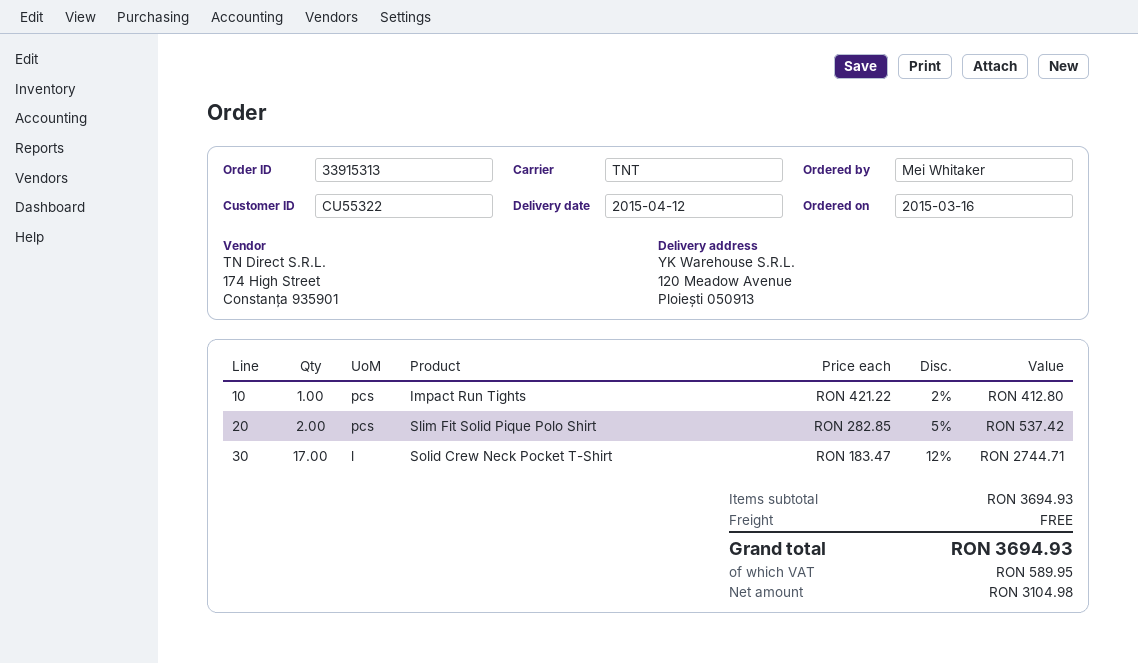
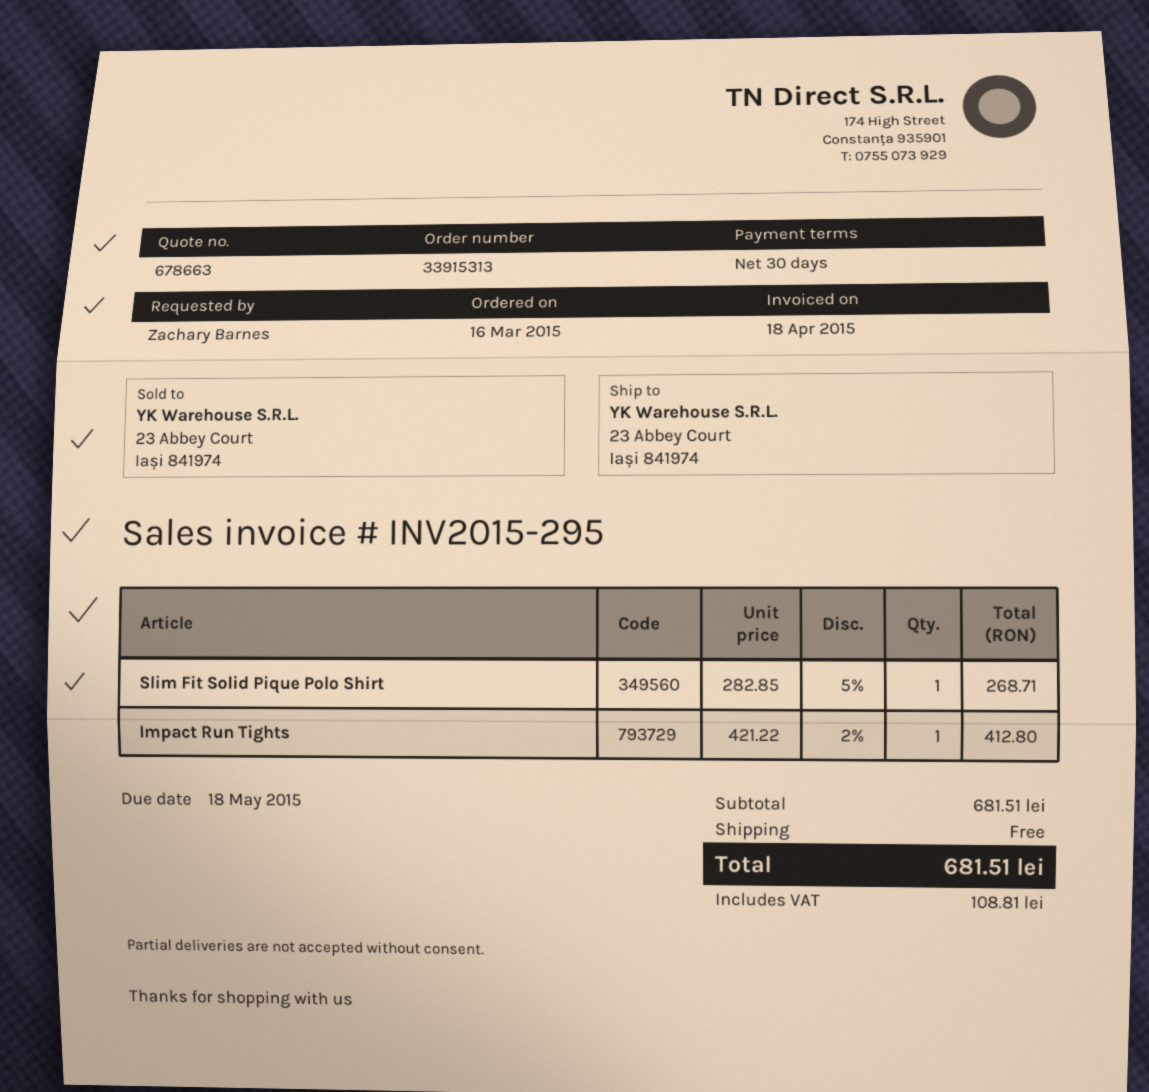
ordered by: Mei Whitaker -> Zachary Barnes
ship to: 120 Meadow Avenue, Ploiești 050913 -> 23 Abbey Court, Iași 841974
Slim Fit Solid Pique Polo Shirt: 2 x 282.85 - 5% = 537.42 -> 1 x 282.85 - 5% = 268.71
Solid Crew Neck Pocket T-Shirt: 17 x 183.47 - 12% = 2744.71 -> none
subtotal: 3694.93 -> 681.51
tax: 589.95 -> 108.81
total: 3694.93 -> 681.51

